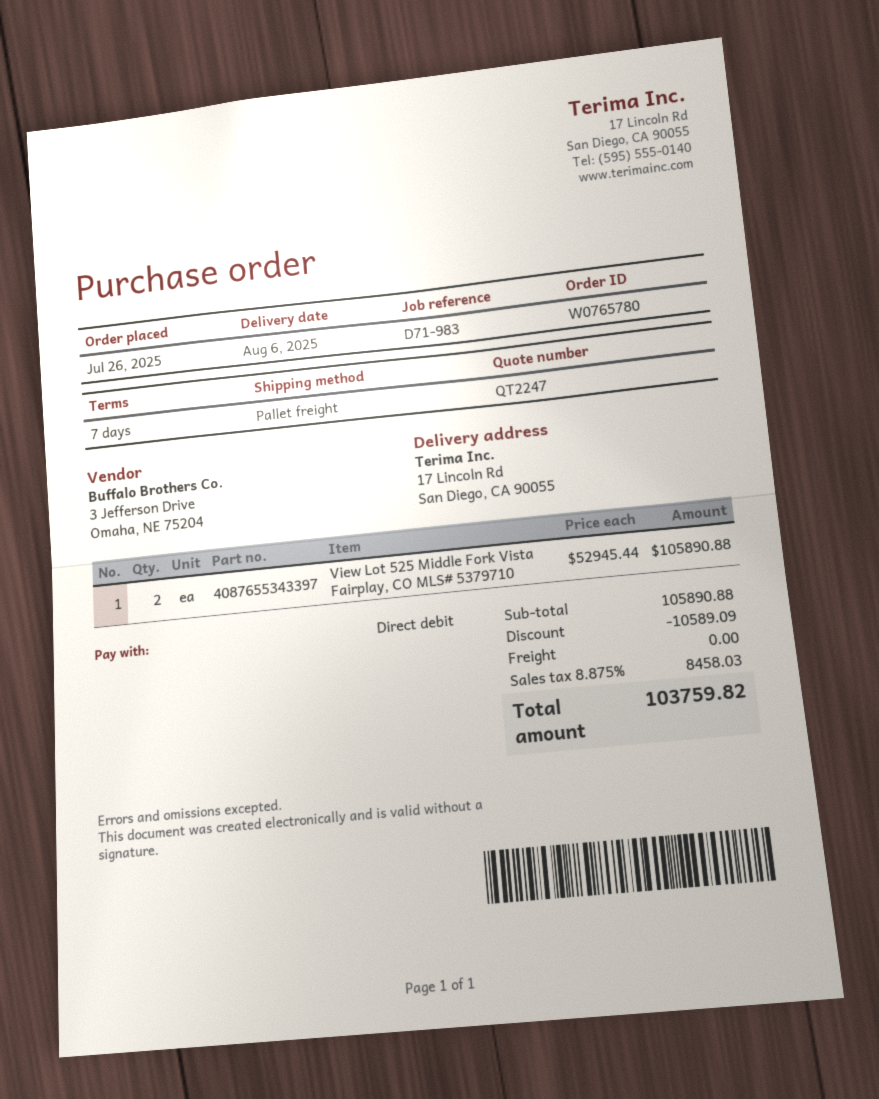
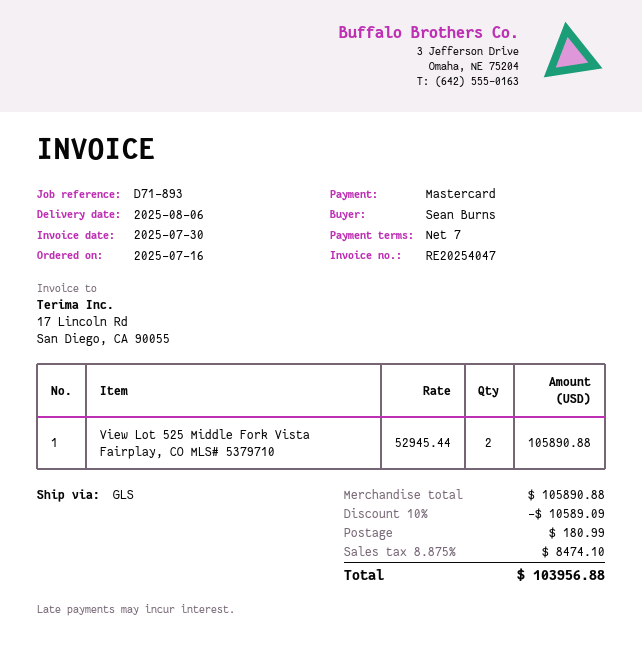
order date: 2025-07-26 -> 2025-07-16
reference: D71-983 -> D71-893
payment method: direct debit -> Mastercard
shipping method: pallet freight -> GLS
shipping: 0.00 -> 180.99
tax: 8.875% = 8458.03 -> 8.875% = 8474.10
total: 103759.82 -> 103956.88

